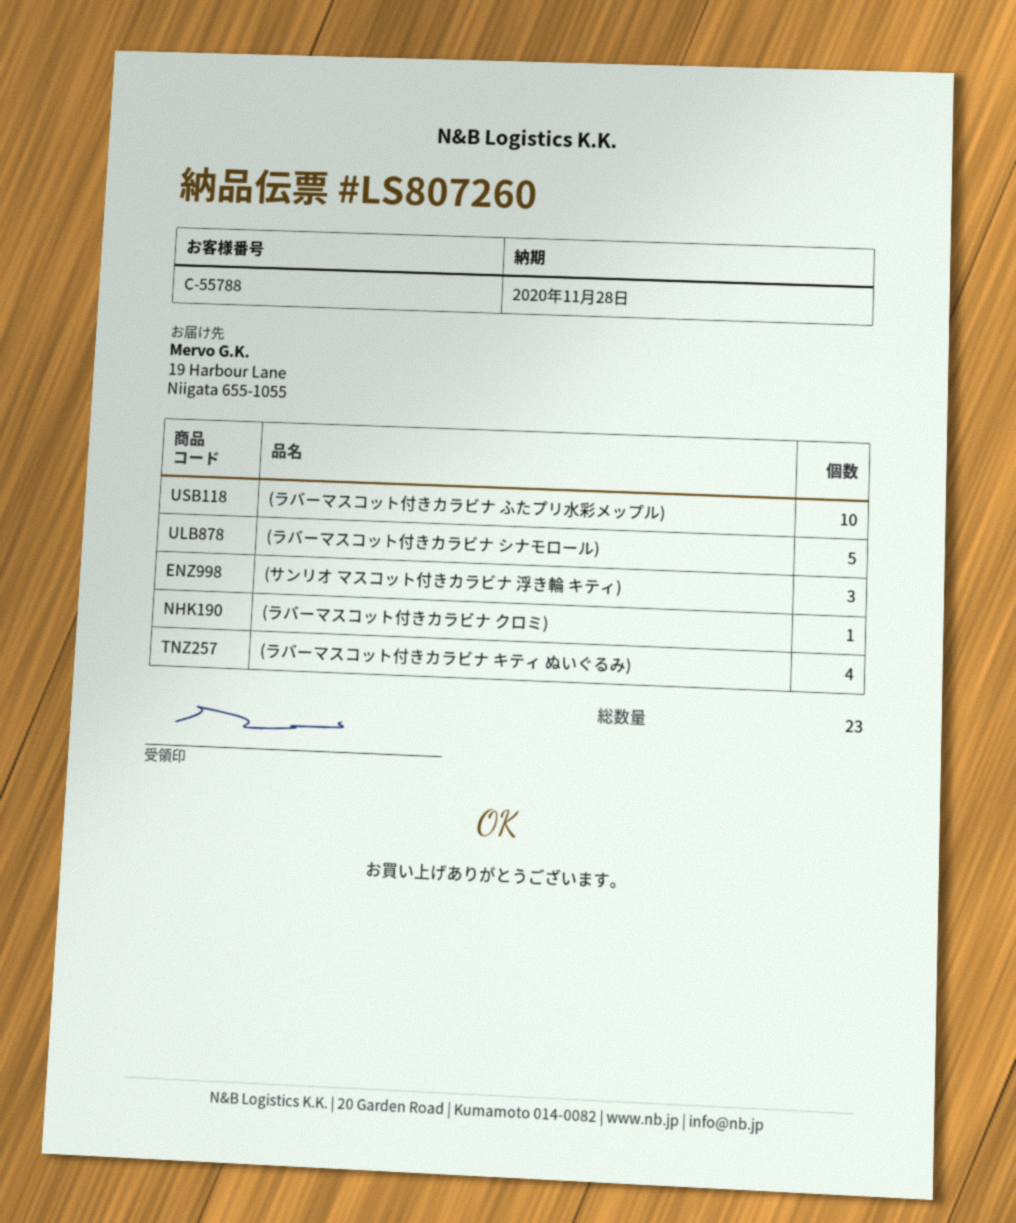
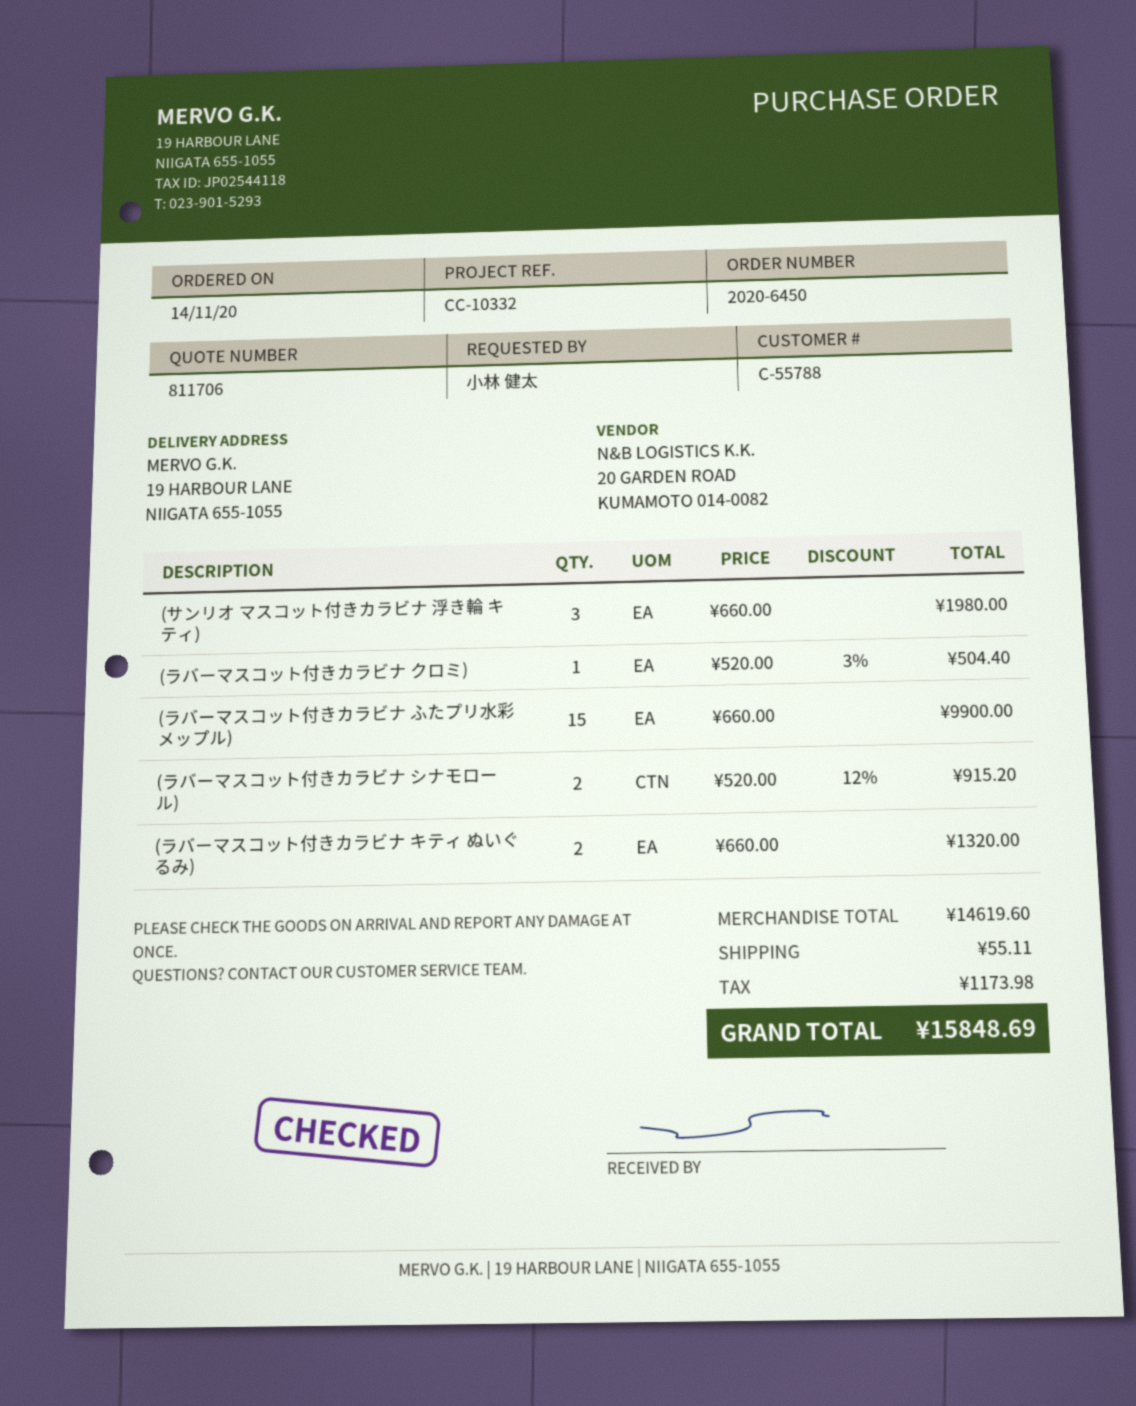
(ラバーマスコット付きカラビナ ふたプリ水彩メップル): 10 -> 15
(ラバーマスコット付きカラビナ シナモロール): 5 -> 2
(ラバーマスコット付きカラビナ キティ ぬいぐるみ): 4 -> 2

